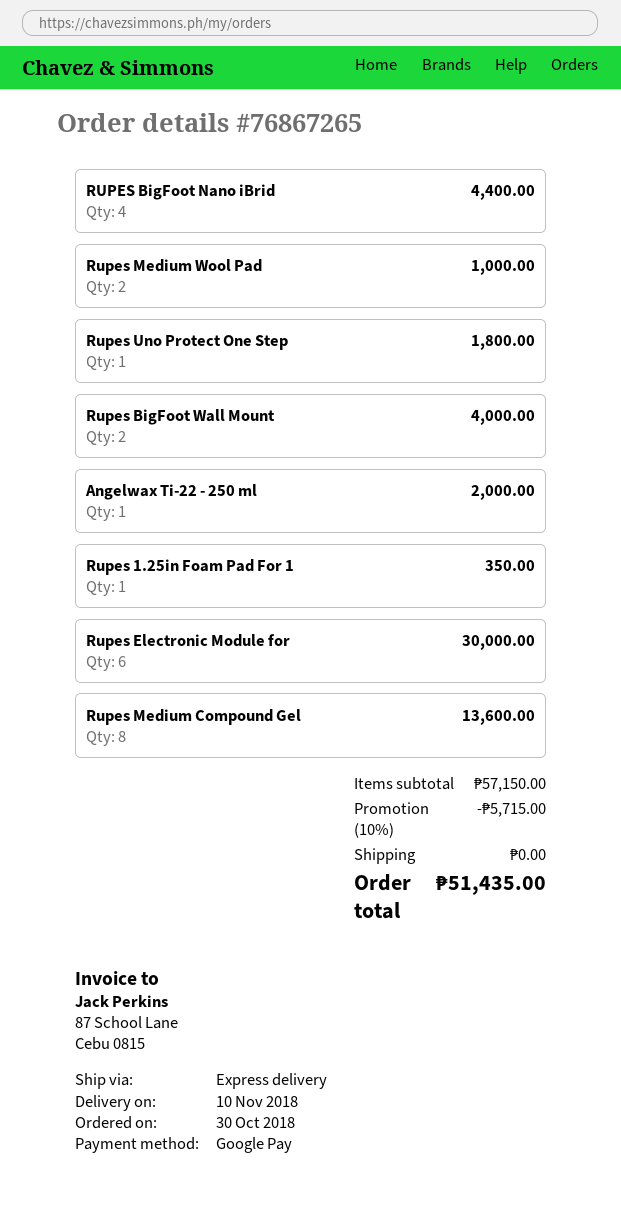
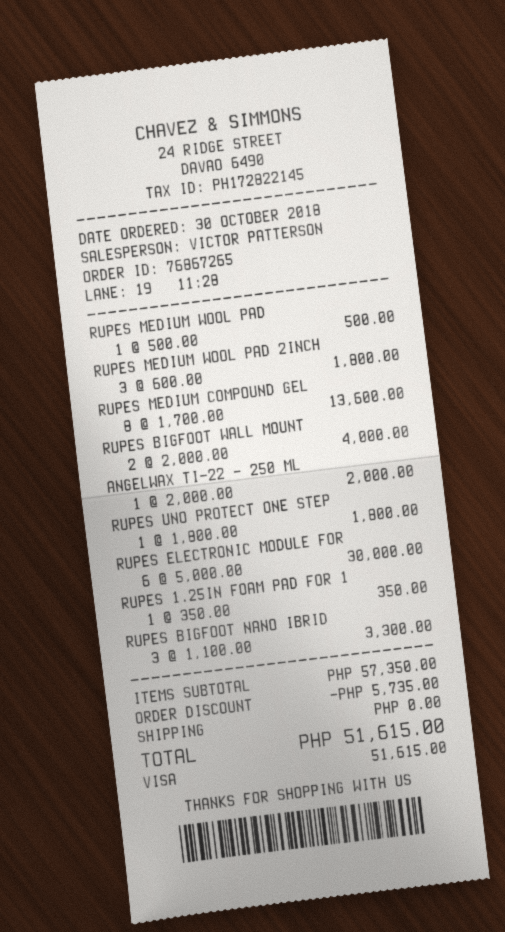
payment method: Google Pay -> Visa
RUPES BigFoot Nano iBrid: 4 for 4400.00 -> 3 for 3300.00
Rupes Medium Wool Pad: 2 for 1000.00 -> 1 for 500.00
RUPES MEDIUM WOOL PAD 2INCH: none -> 3 for 1800.00
subtotal: 57150.00 -> 57350.00
discount: 5715.00 -> 5735.00
total: 51435.00 -> 51615.00

